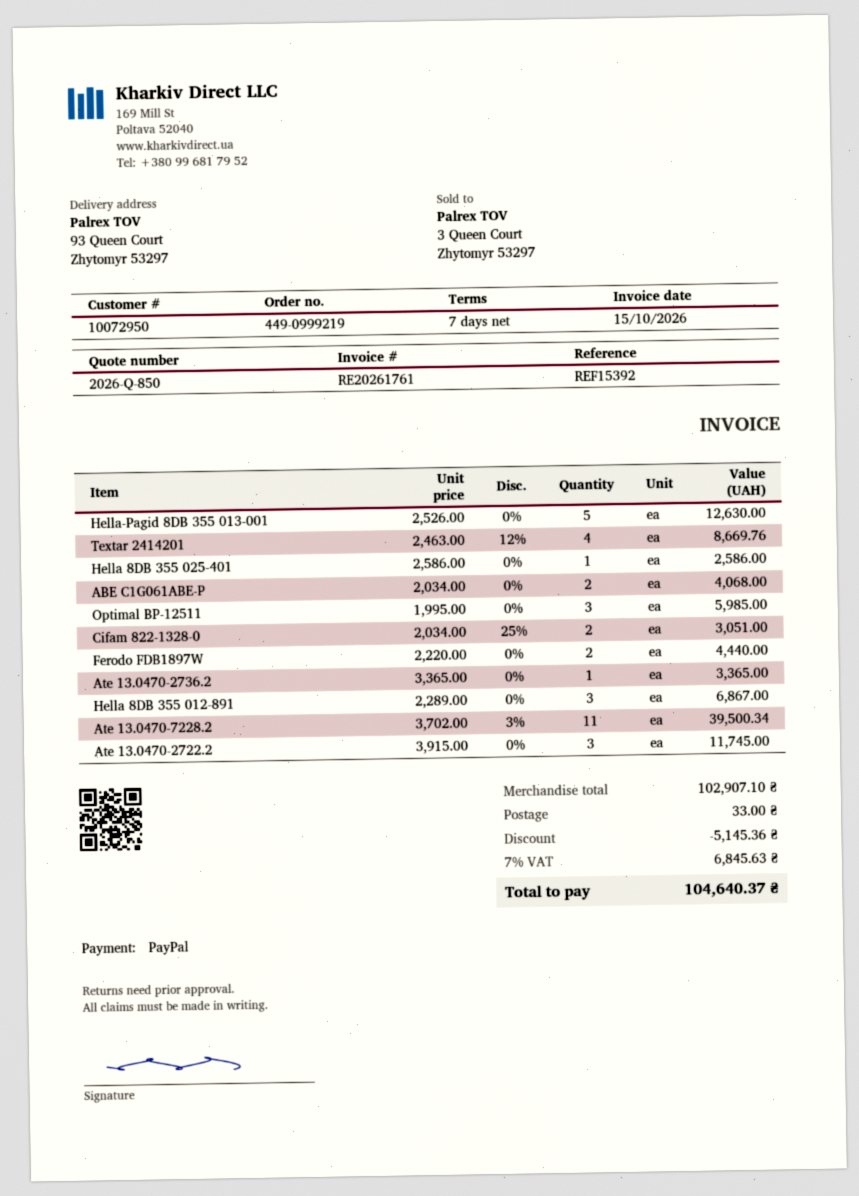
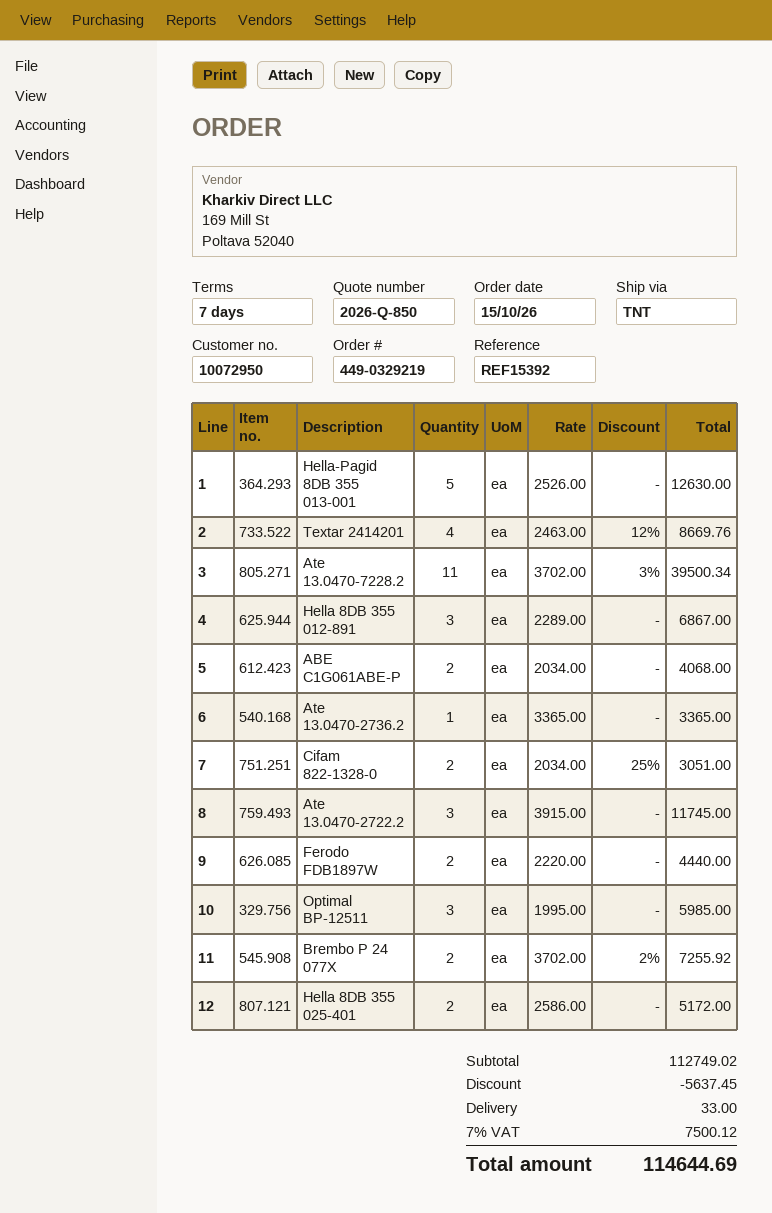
order number: 449-0999219 -> 449-0329219
Hella 8DB 355 025-401: 1 x 2586.00 = 2586.00 -> 2 x 2586.00 = 5172.00
Brembo P 24 077X: none -> 2 x 3702.00 - 2% = 7255.92
subtotal: 102907.10 -> 112749.02
discount: 5145.36 -> 5637.45
tax: 7% = 6845.63 -> 7% = 7500.12
total: 104640.37 -> 114644.69

